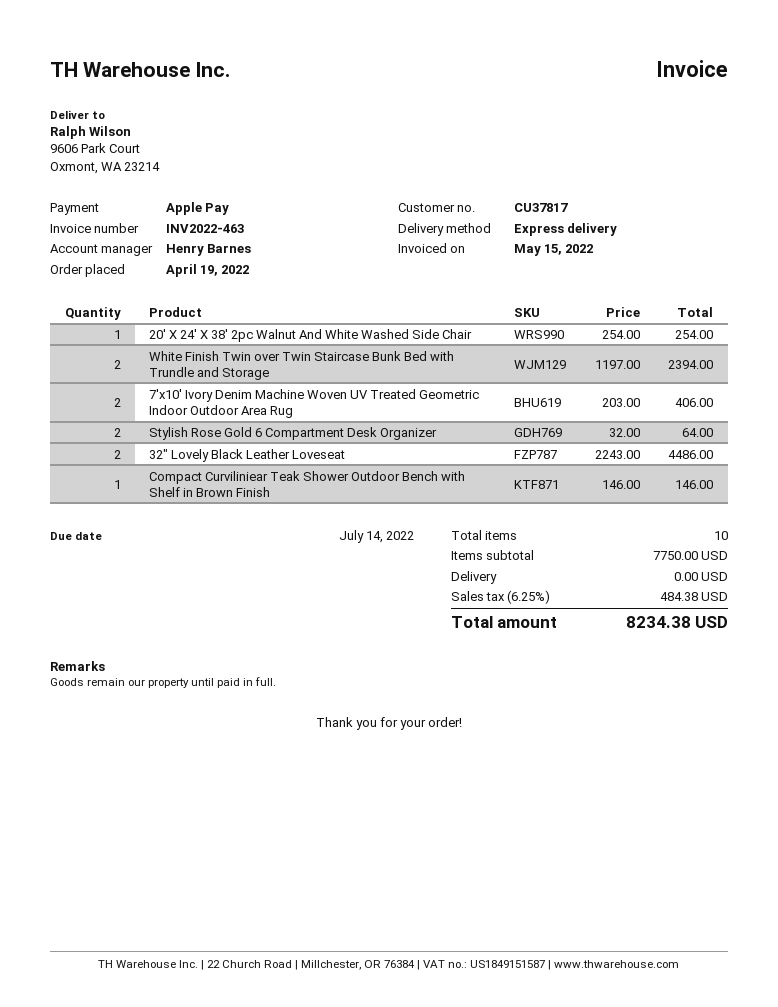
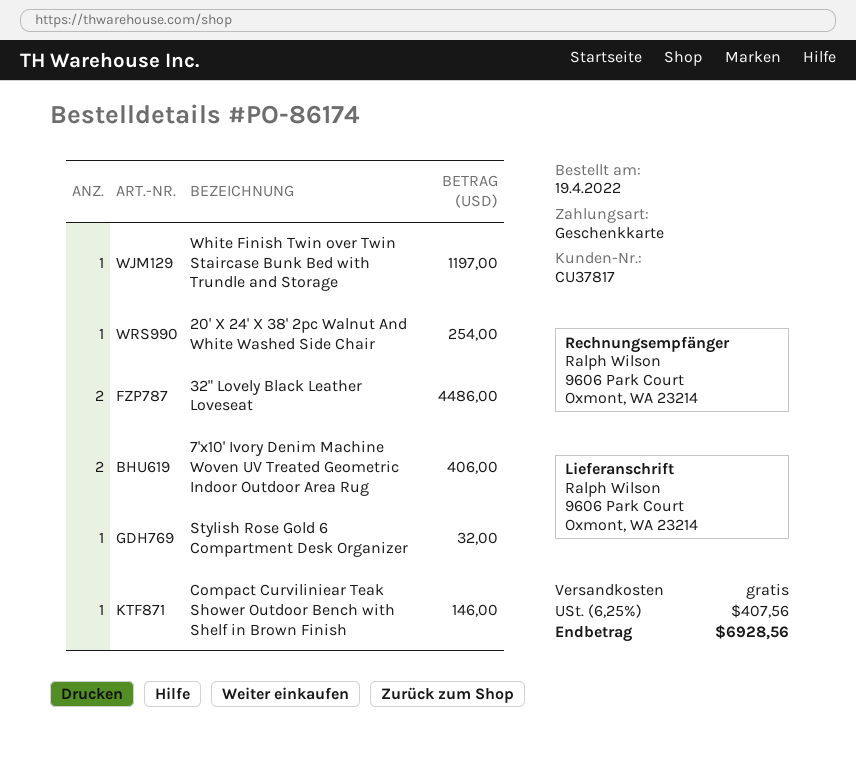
payment method: Apple Pay -> gift card
White Finish Twin over Twin Staircase Bunk Bed with Trundle and Storage: 2 for 2394.00 -> 1 for 1197.00
Stylish Rose Gold 6 Compartment Desk Organizer: 2 for 64.00 -> 1 for 32.00
tax: 6.25% = 484.38 -> 6.25% = 407.56
total: 8234.38 -> 6928.56

